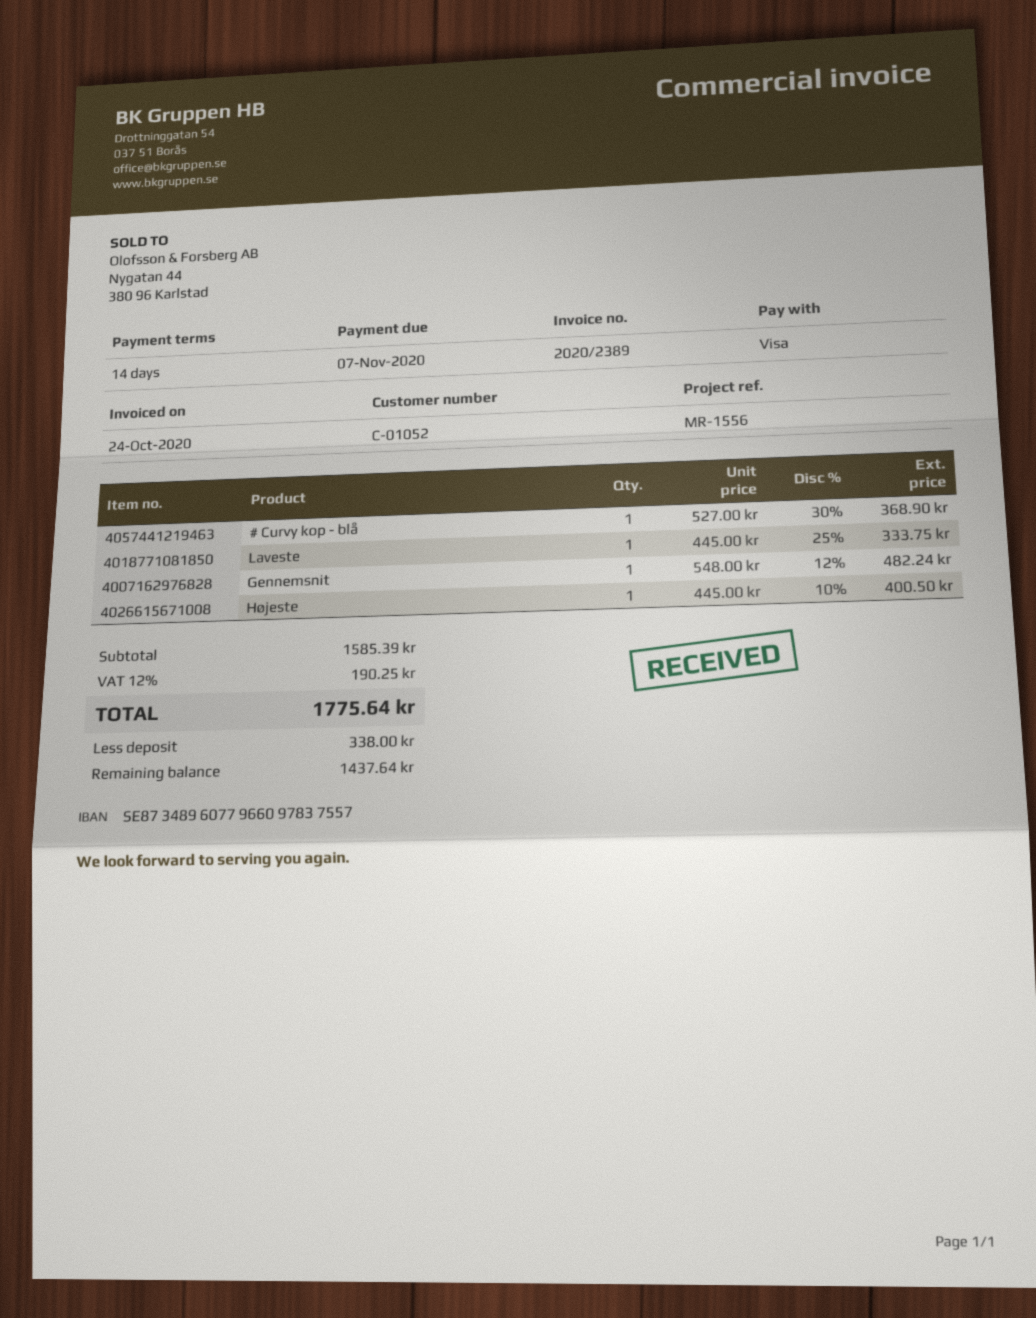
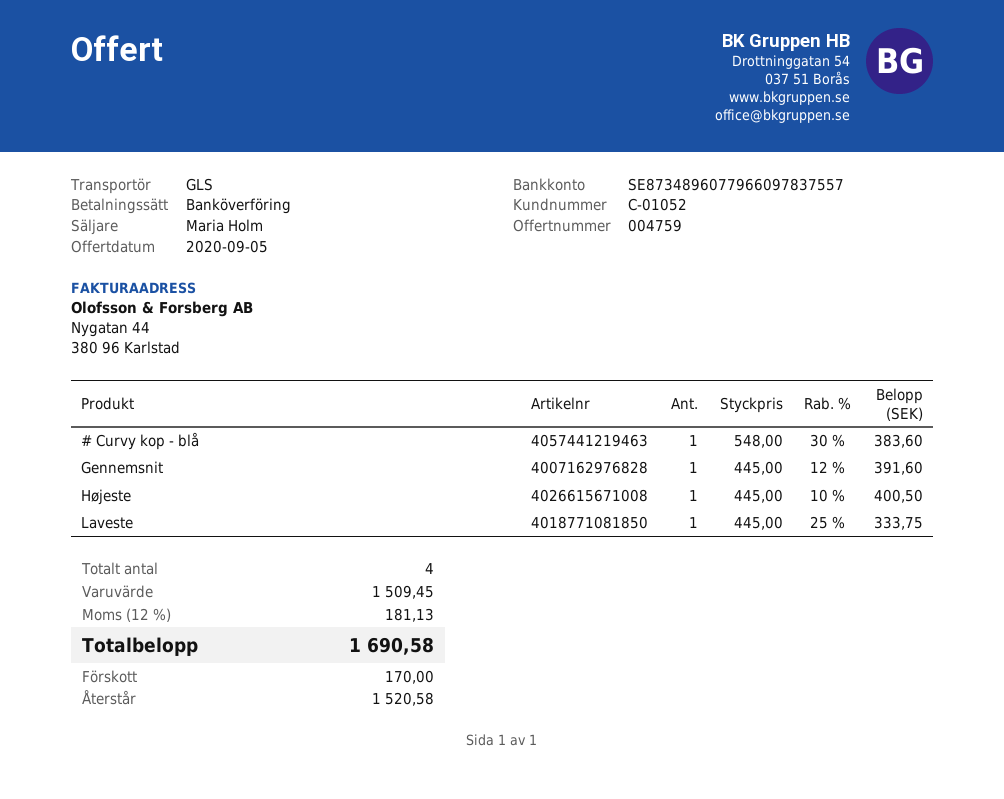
payment method: Visa -> bank transfer
# Curvy kop - blå: 1 x 527.00 - 30% = 368.90 -> 1 x 548.00 - 30% = 383.60
Gennemsnit: 1 x 548.00 - 12% = 482.24 -> 1 x 445.00 - 12% = 391.60
subtotal: 1585.39 -> 1509.45
tax: 12% = 190.25 -> 12% = 181.13
total: 1775.64 -> 1690.58
deposit: 338.00 -> 170.00
balance: 1437.64 -> 1520.58

